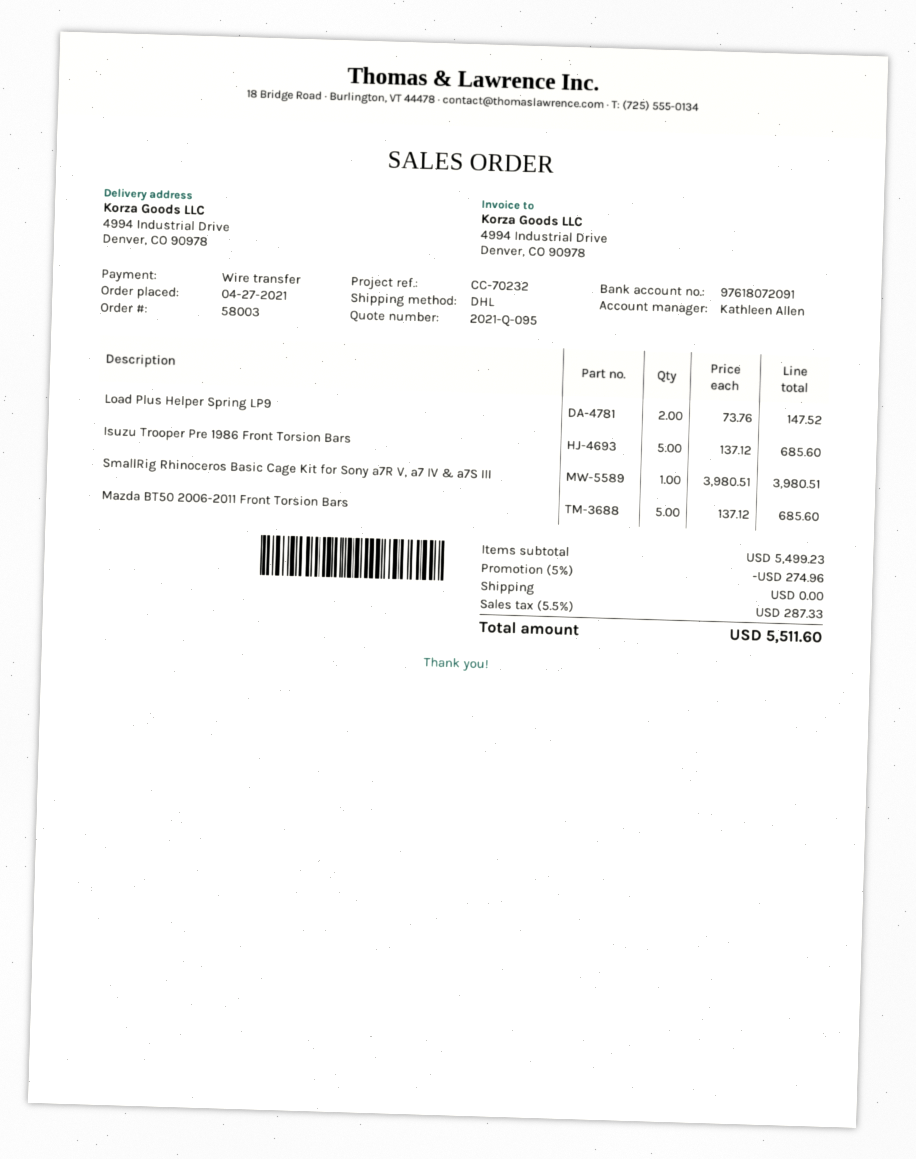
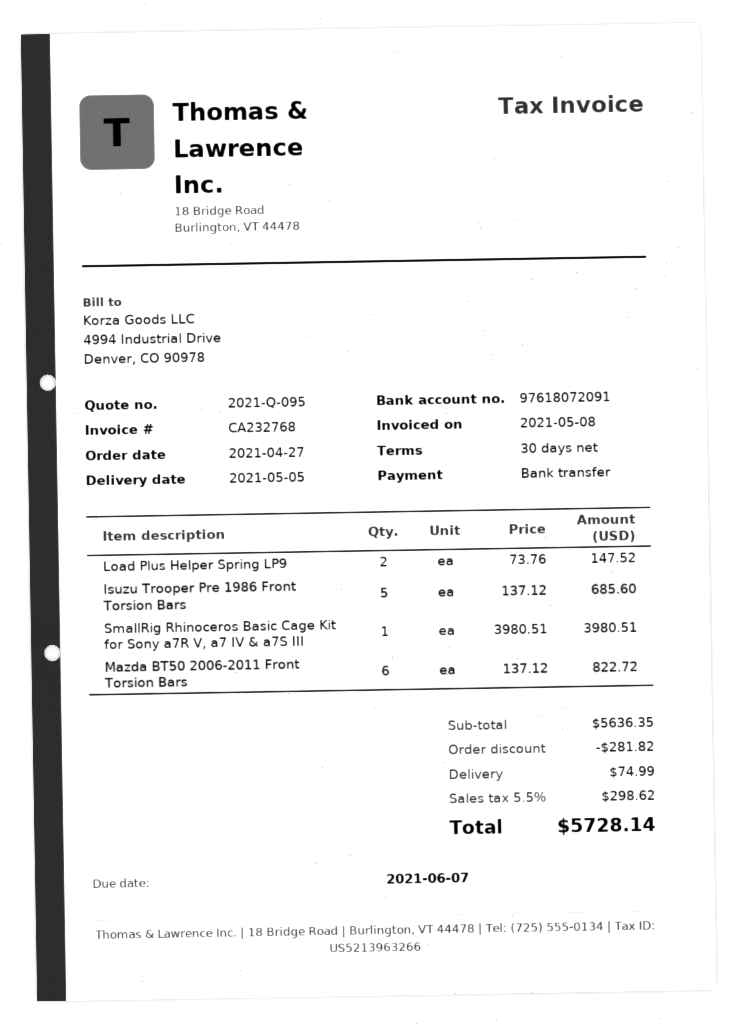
Mazda BT50 2006-2011 Front Torsion Bars: 5 x 137.12 = 685.60 -> 6 x 137.12 = 822.72
subtotal: 5499.23 -> 5636.35
discount: 274.96 -> 281.82
shipping: 0.00 -> 74.99
tax: 5.5% = 287.33 -> 5.5% = 298.62
total: 5511.60 -> 5728.14

